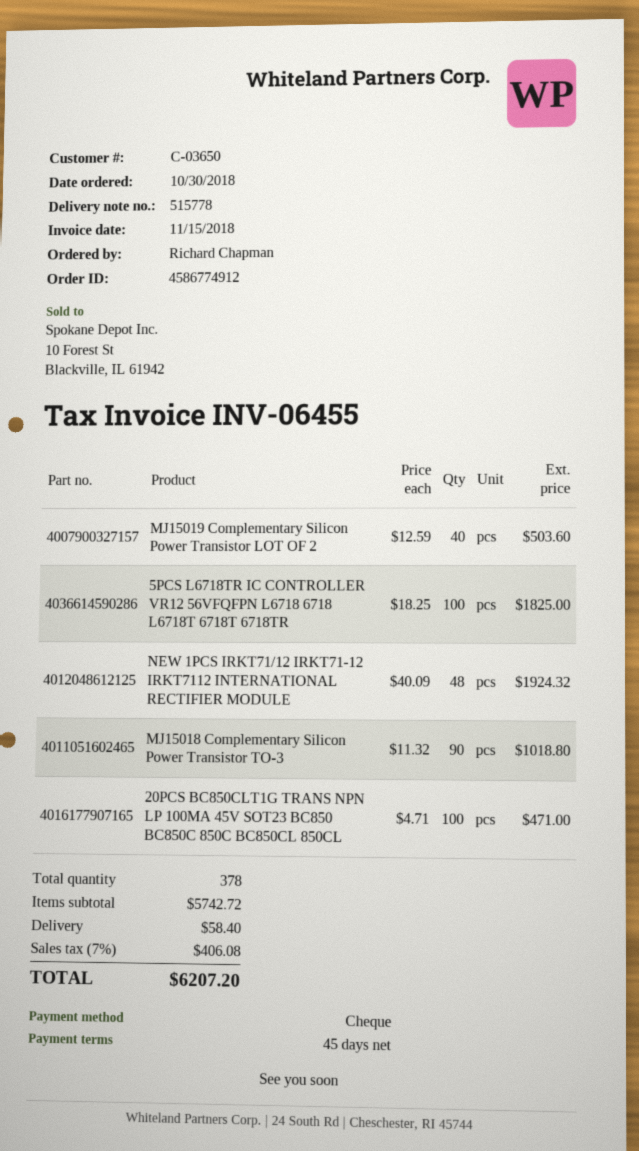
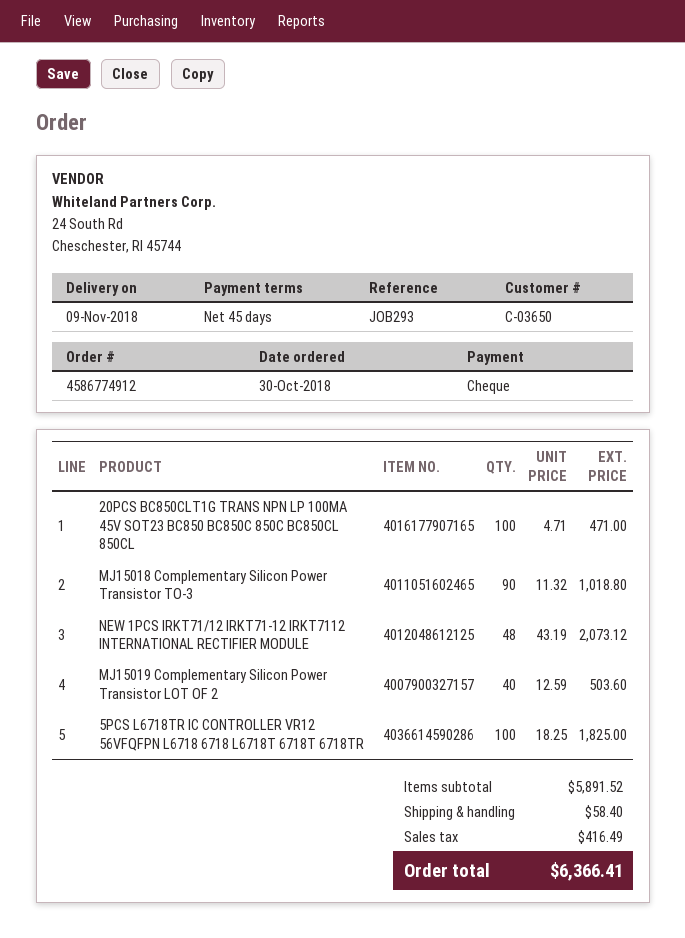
NEW 1PCS IRKT71/12 IRKT71-12 IRKT7112 INTERNATIONAL RECTIFIER MODULE: 48 x 40.09 = 1924.32 -> 48 x 43.19 = 2073.12
subtotal: 5742.72 -> 5891.52
tax: 406.08 -> 416.49
total: 6207.20 -> 6366.41

